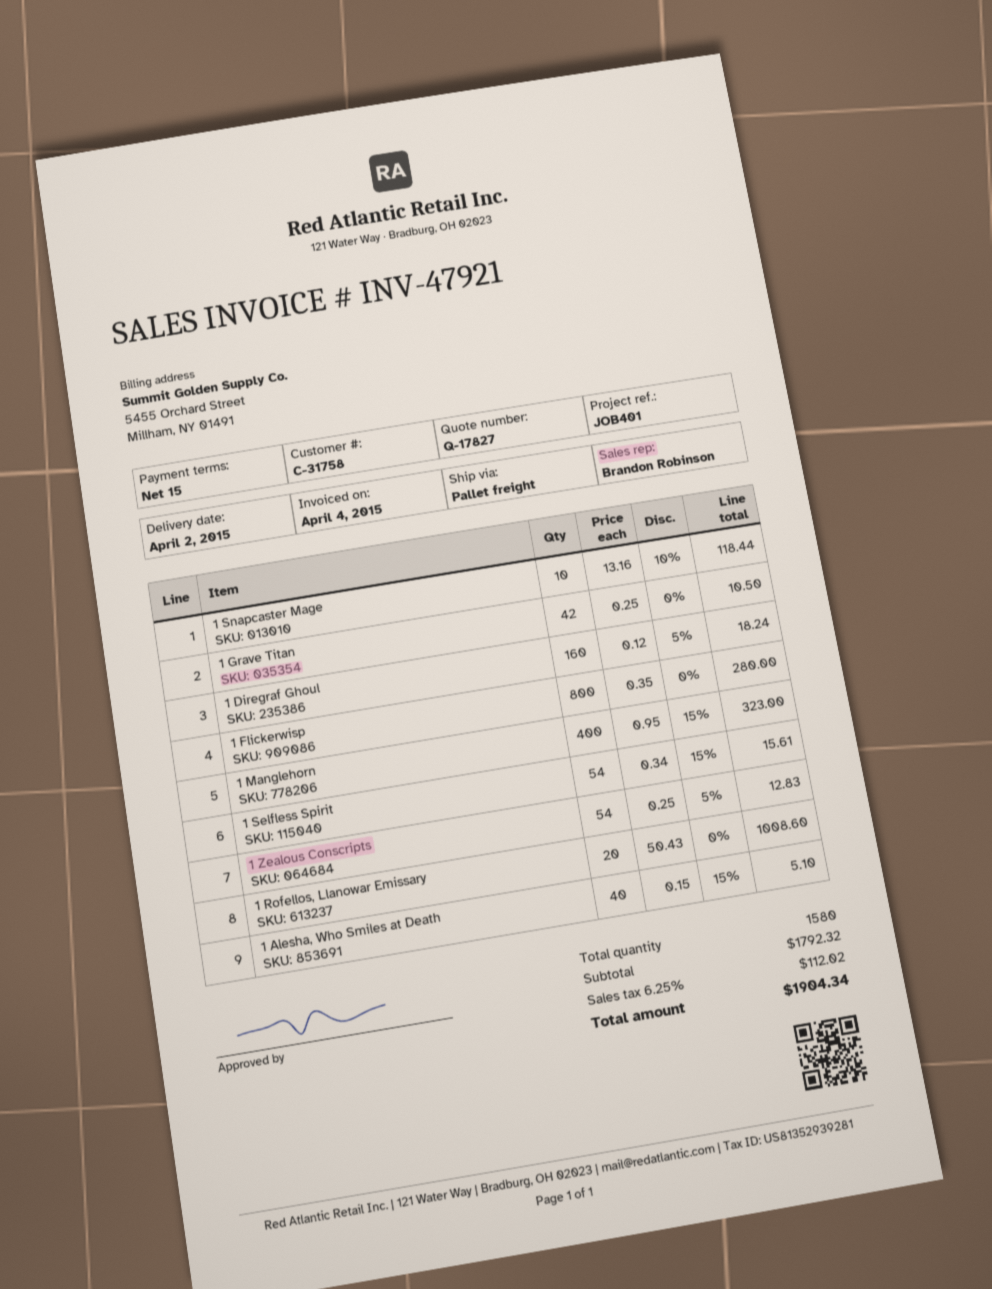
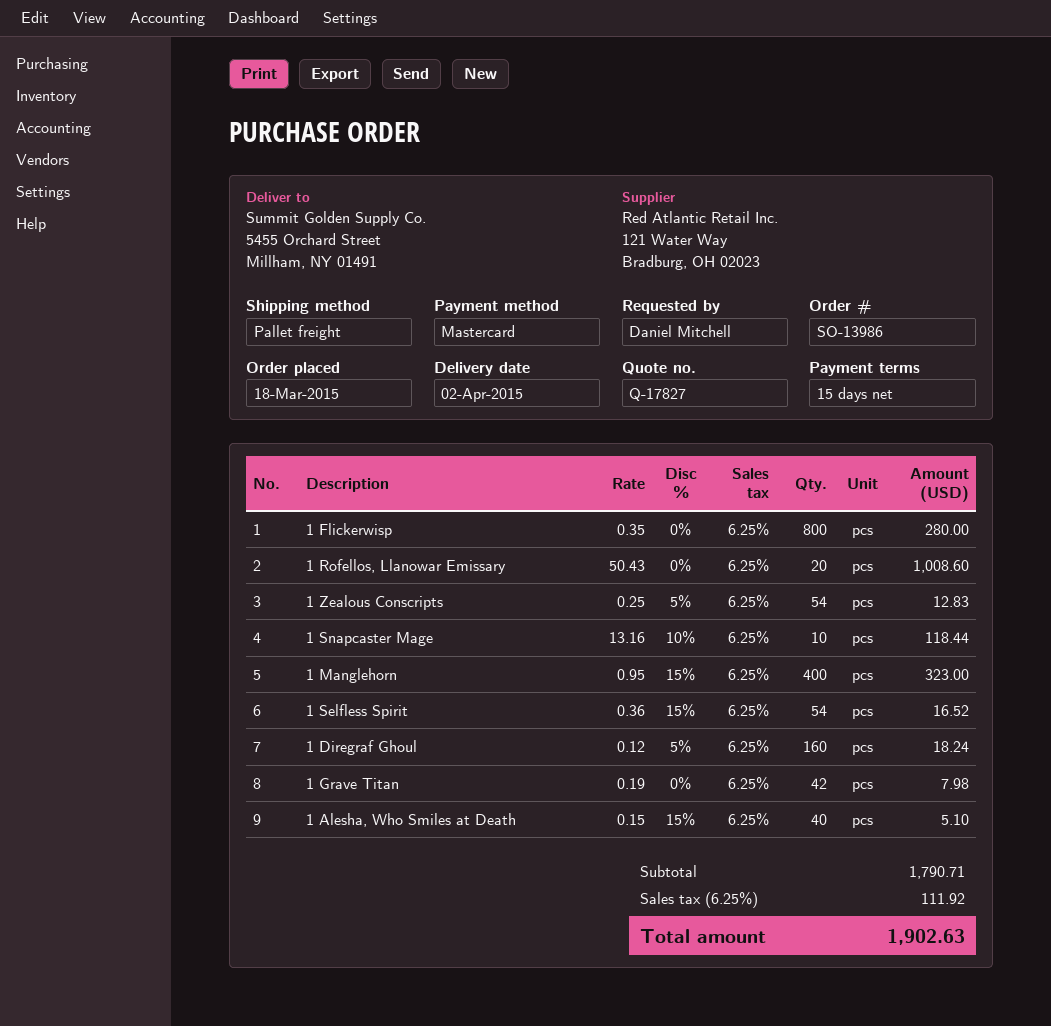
1 Grave Titan: 42 x 0.25 = 10.50 -> 42 x 0.19 = 7.98
1 Selfless Spirit: 54 x 0.34 - 15% = 15.61 -> 54 x 0.36 - 15% = 16.52
subtotal: 1792.32 -> 1790.71
tax: 6.25% = 112.02 -> 6.25% = 111.92
total: 1904.34 -> 1902.63

